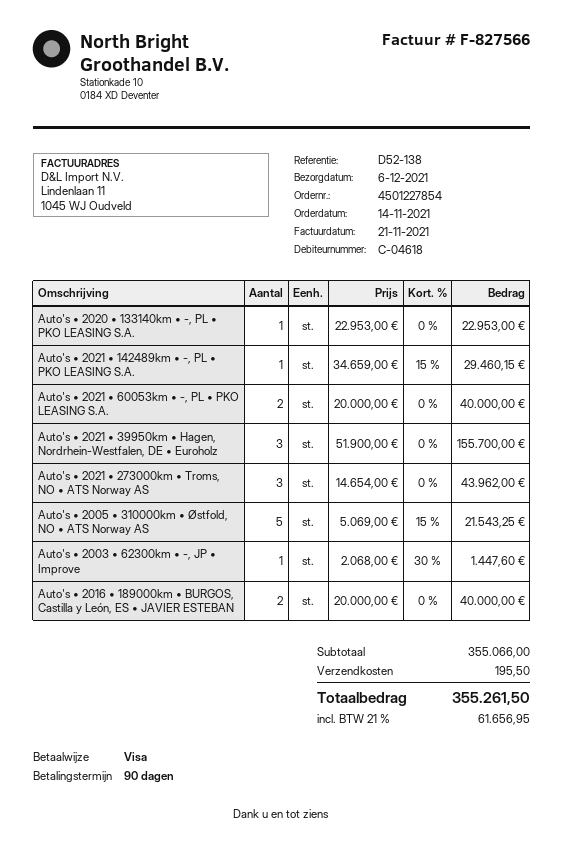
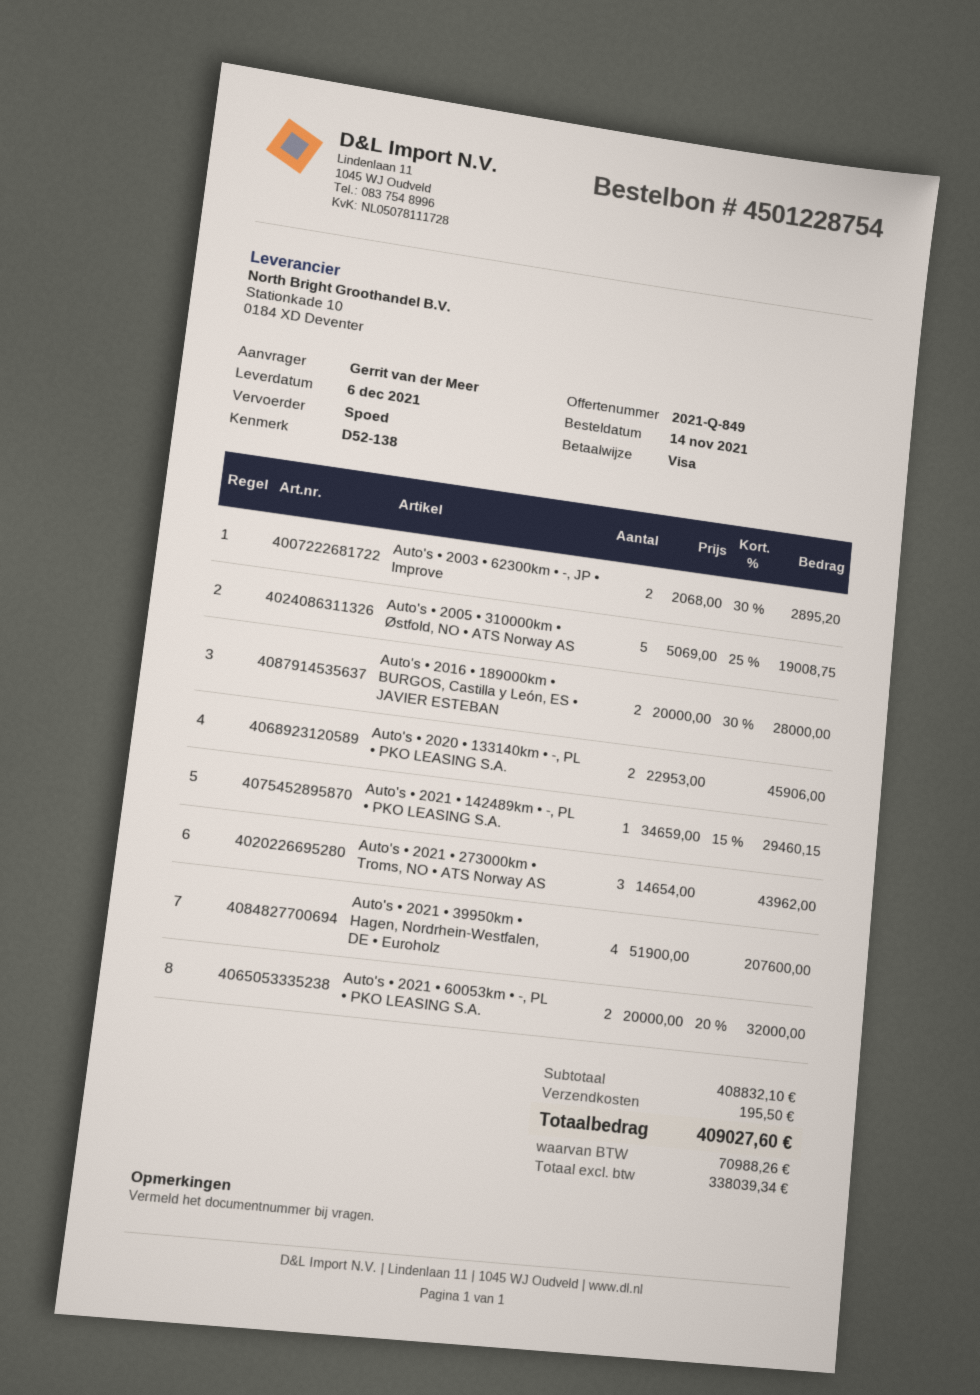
order number: 4501227854 -> 4501228754
Auto's • 2020 • 133140km • -, PL • PKO LEASING S.A.: 1 x 22953.00 = 22953.00 -> 2 x 22953.00 = 45906.00
Auto's • 2021 • 60053km • -, PL • PKO LEASING S.A.: 2 x 20000.00 = 40000.00 -> 2 x 20000.00 - 20% = 32000.00
Auto's • 2021 • 39950km • Hagen, Nordrhein-Westfalen, DE • Euroholz: 3 x 51900.00 = 155700.00 -> 4 x 51900.00 = 207600.00
Auto's • 2005 • 310000km • Østfold, NO • ATS Norway AS: 5 x 5069.00 - 15% = 21543.25 -> 5 x 5069.00 - 25% = 19008.75
Auto's • 2003 • 62300km • -, JP • Improve: 1 x 2068.00 - 30% = 1447.60 -> 2 x 2068.00 - 30% = 2895.20
Auto's • 2016 • 189000km • BURGOS, Castilla y León, ES • JAVIER ESTEBAN: 2 x 20000.00 = 40000.00 -> 2 x 20000.00 - 30% = 28000.00
subtotal: 355066.00 -> 408832.10
tax: 61656.95 -> 70988.26
total: 355261.50 -> 409027.60

